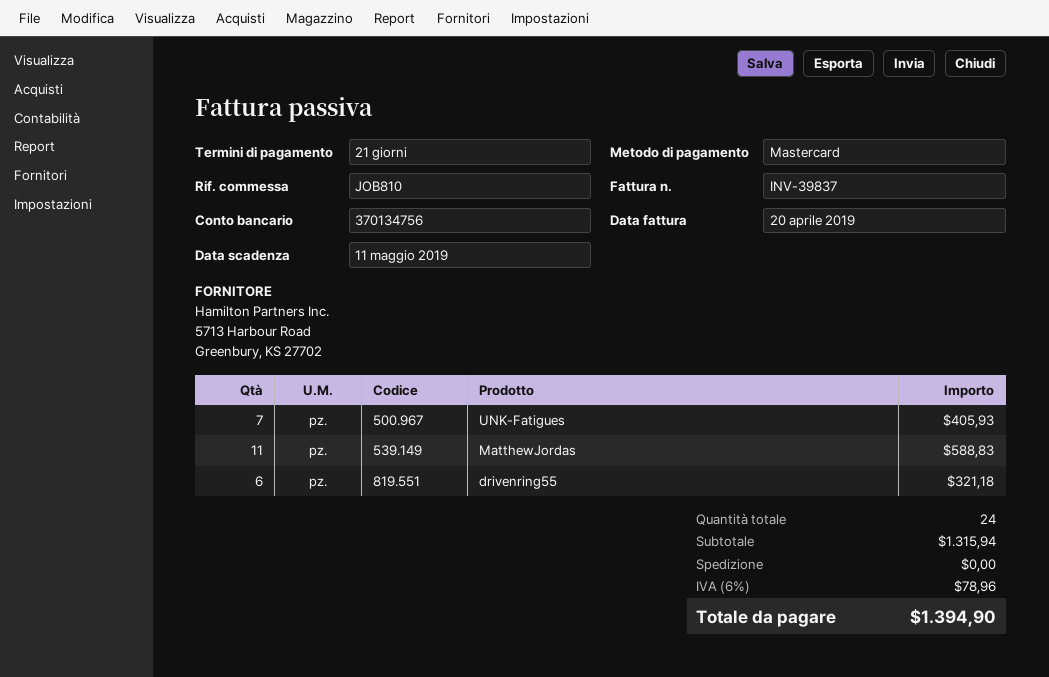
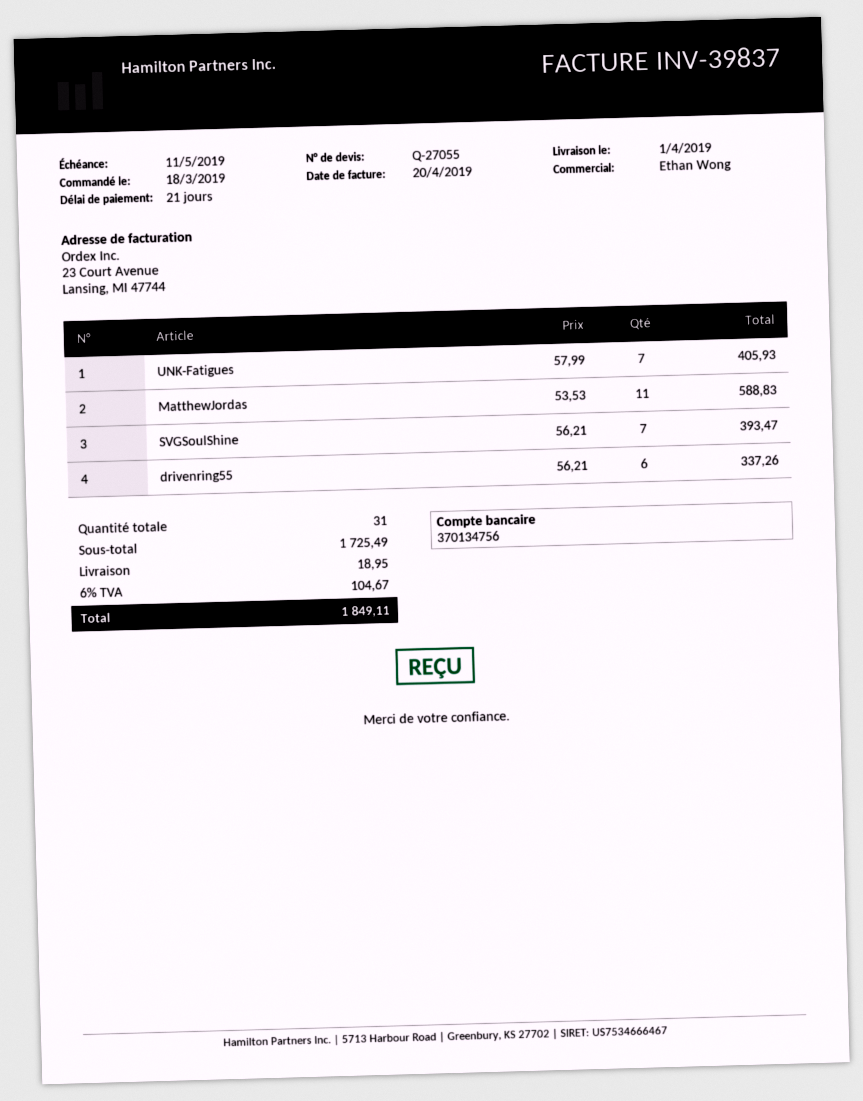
drivenring55: 6 for 321.18 -> 6 for 337.26
SVGSoulShine: none -> 7 for 393.47
total quantity: 24 -> 31
subtotal: 1315.94 -> 1725.49
shipping: 0.00 -> 18.95
tax: 6% = 78.96 -> 6% = 104.67
total: 1394.90 -> 1849.11

